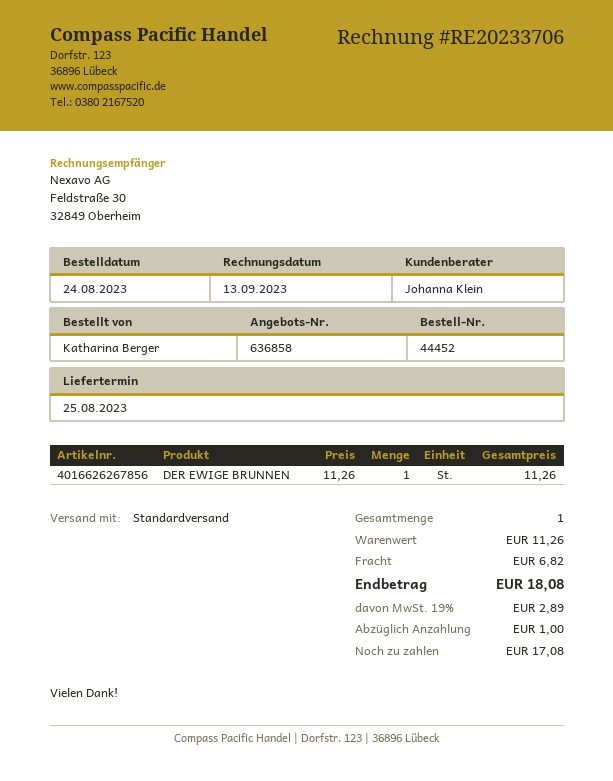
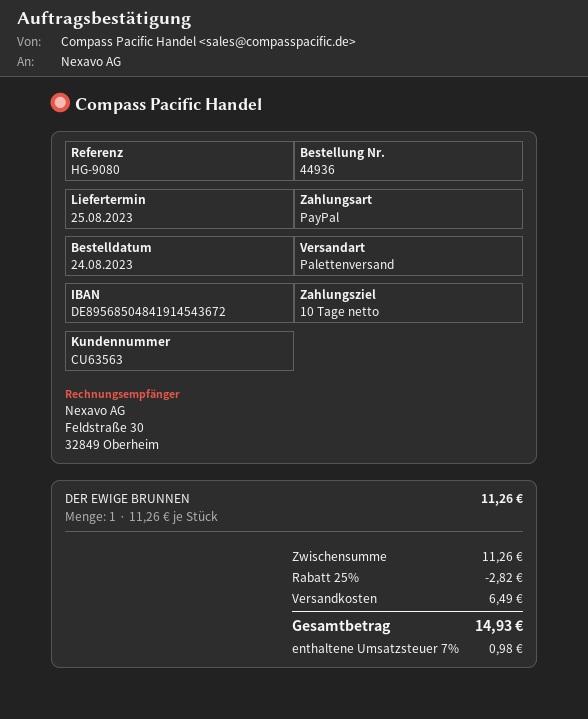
order number: 44452 -> 44936
shipping method: standard -> pallet freight
discount: none -> 25% = 2.82
shipping: 6.82 -> 6.49
tax: 19% = 2.89 -> 7% = 0.98
total: 18.08 -> 14.93

